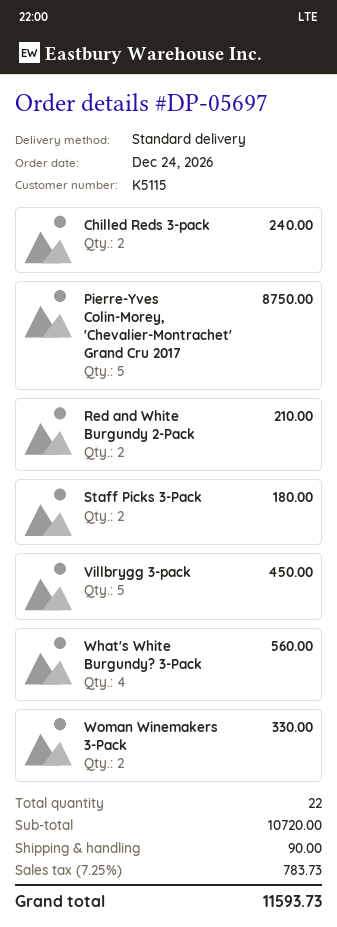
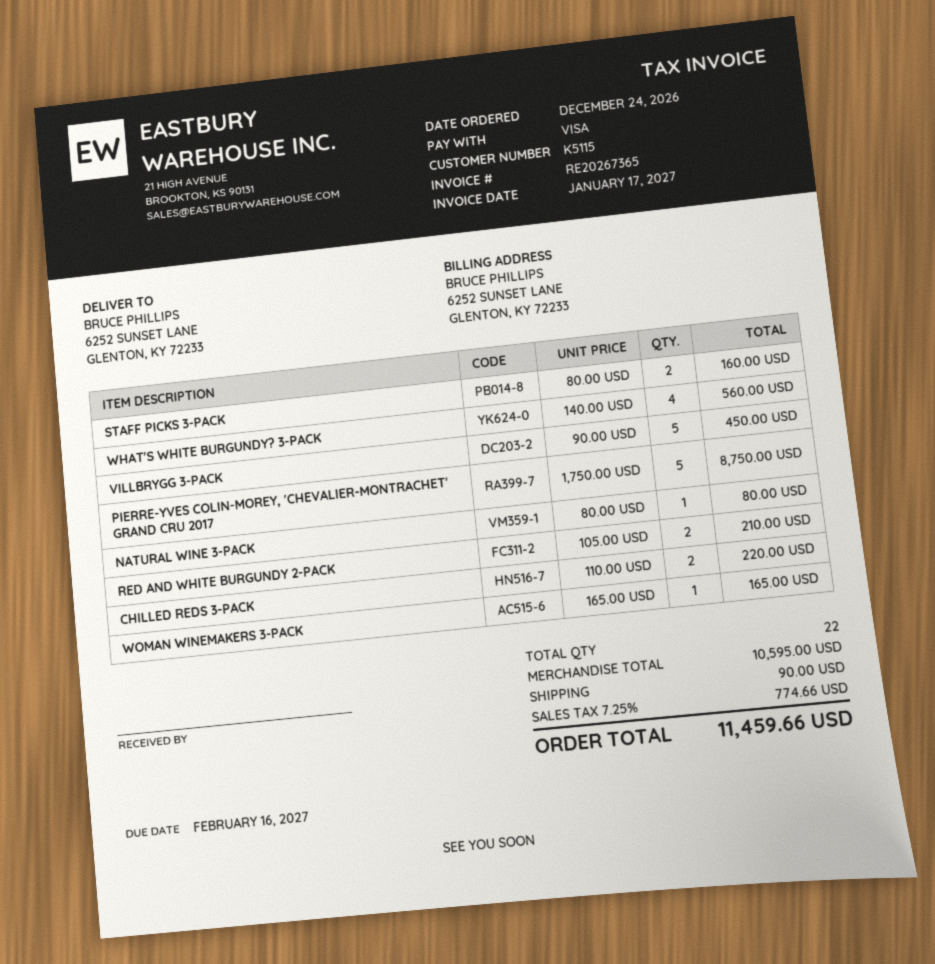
Chilled Reds 3-pack: 2 for 240.00 -> 2 for 220.00
Staff Picks 3-Pack: 2 for 180.00 -> 2 for 160.00
Woman Winemakers 3-Pack: 2 for 330.00 -> 1 for 165.00
NATURAL WINE 3-PACK: none -> 1 for 80.00
subtotal: 10720.00 -> 10595.00
tax: 7.25% = 783.73 -> 7.25% = 774.66
total: 11593.73 -> 11459.66

